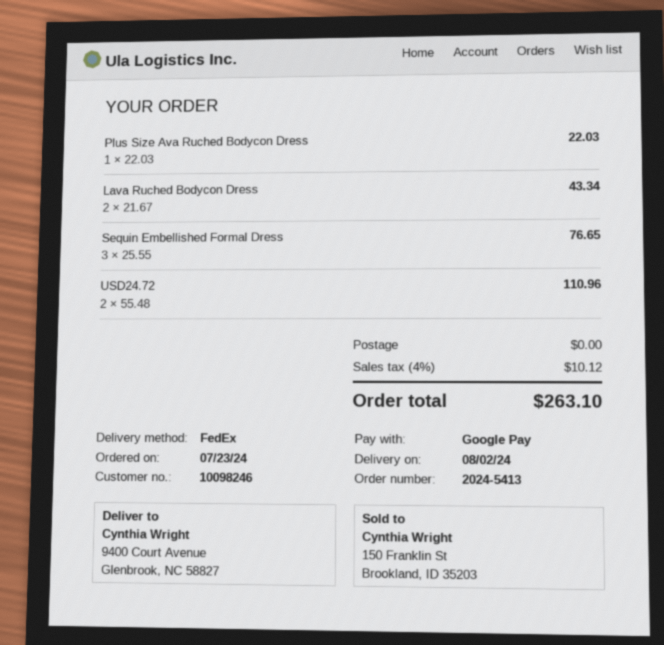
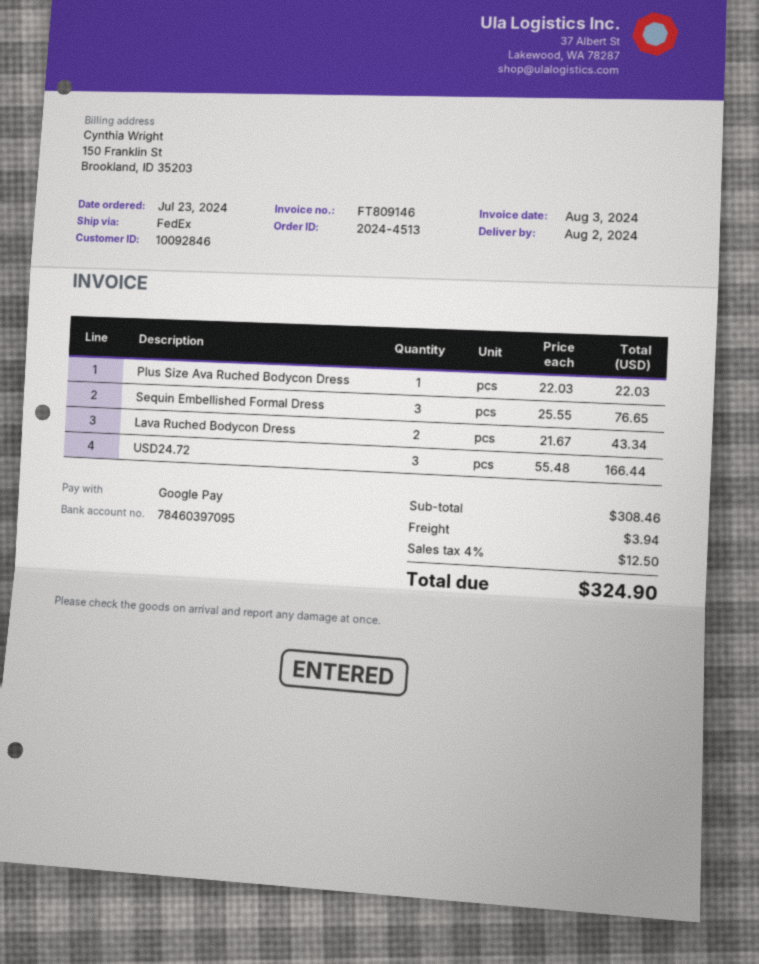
order number: 2024-5413 -> 2024-4513
customer number: 10098246 -> 10092846
USD24.72: 2 x 55.48 = 110.96 -> 3 x 55.48 = 166.44
shipping: 0.00 -> 3.94
tax: 4% = 10.12 -> 4% = 12.50
total: 263.10 -> 324.90

